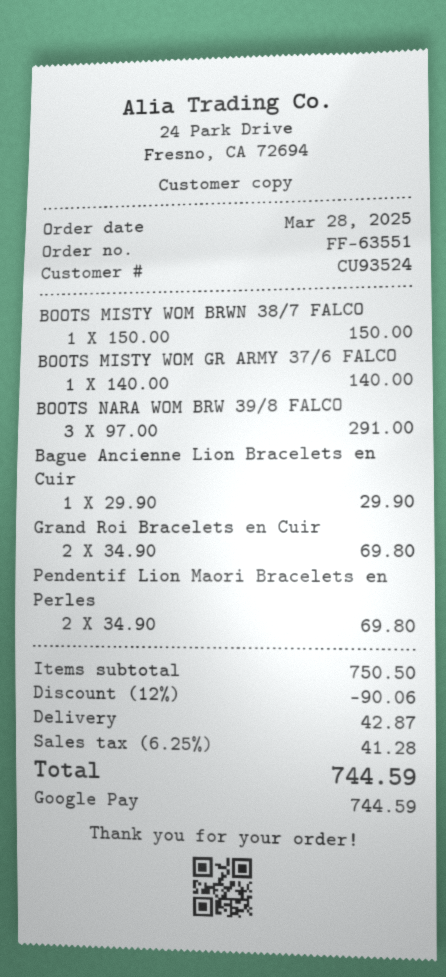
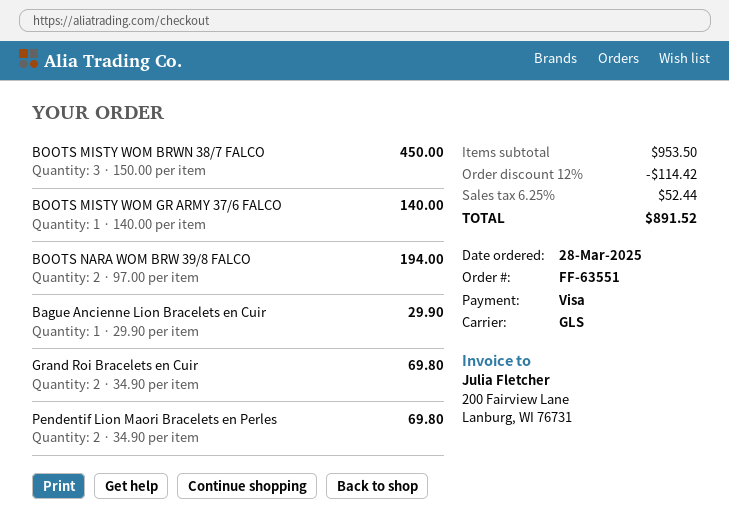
payment method: Google Pay -> Visa
BOOTS MISTY WOM BRWN 38/7 FALCO: 1 x 150.00 = 150.00 -> 3 x 150.00 = 450.00
BOOTS NARA WOM BRW 39/8 FALCO: 3 x 97.00 = 291.00 -> 2 x 97.00 = 194.00
subtotal: 750.50 -> 953.50
discount: 12% = 90.06 -> 12% = 114.42
shipping: 42.87 -> none
tax: 6.25% = 41.28 -> 6.25% = 52.44
total: 744.59 -> 891.52

